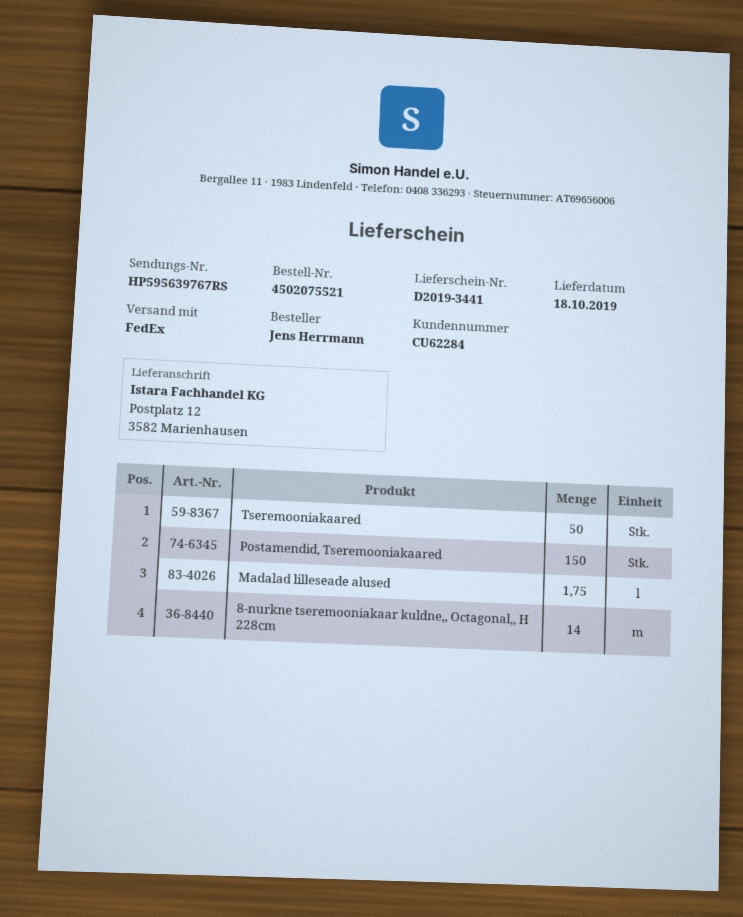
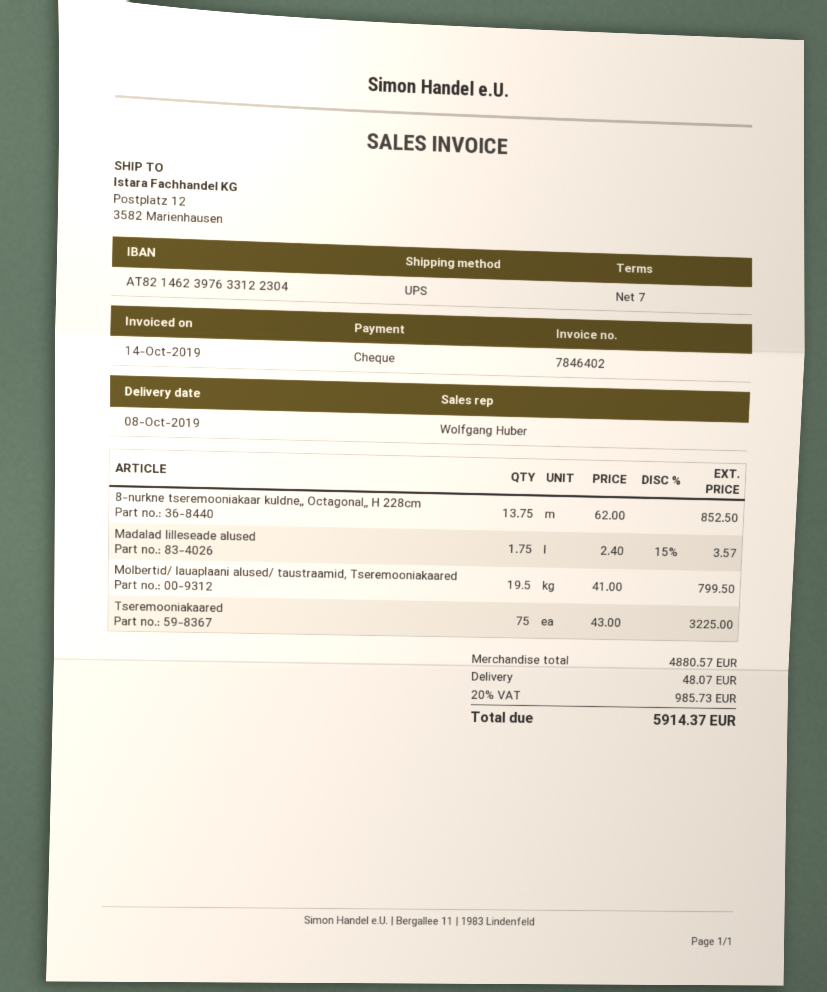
delivery date: 2019-10-18 -> 2019-10-08
shipping method: FedEx -> UPS
Tseremooniakaared: 50 -> 75
Postamendid, Tseremooniakaared: 150 -> none
8-nurkne tseremooniakaar kuldne,, Octagonal,, H 228cm: 14 -> 13.75
Molbertid/ lauaplaani alused/ taustraamid, Tseremooniakaared: none -> 19.5

